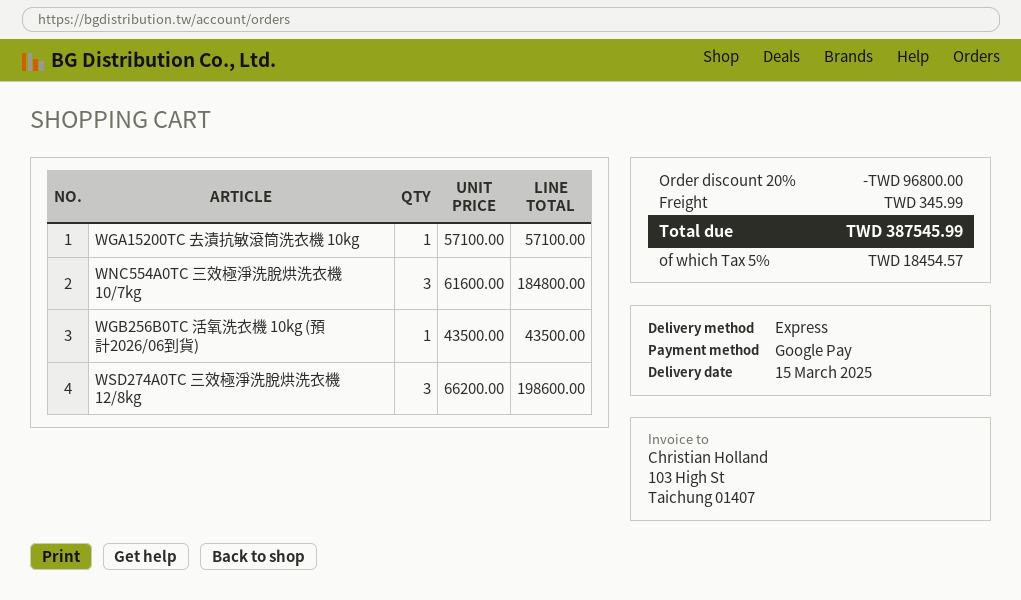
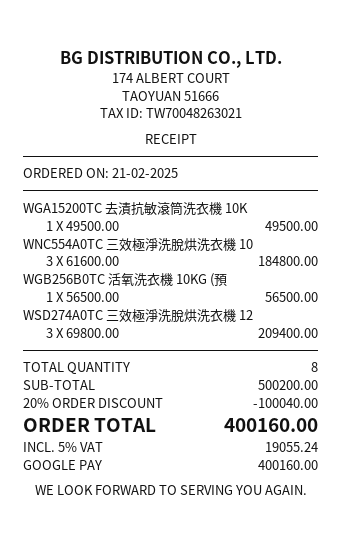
WGA15200TC 去漬抗敏滾筒洗衣機 10kg: 1 x 57100.00 = 57100.00 -> 1 x 49500.00 = 49500.00
WGB256B0TC 活氧洗衣機 10kg (預計2026/06到貨): 1 x 43500.00 = 43500.00 -> 1 x 56500.00 = 56500.00
WSD274A0TC 三效極淨洗脫烘洗衣機 12/8kg: 3 x 66200.00 = 198600.00 -> 3 x 69800.00 = 209400.00
discount: 20% = 96800.00 -> 20% = 100040.00
shipping: 345.99 -> none
tax: 5% = 18454.57 -> 5% = 19055.24
total: 387545.99 -> 400160.00

